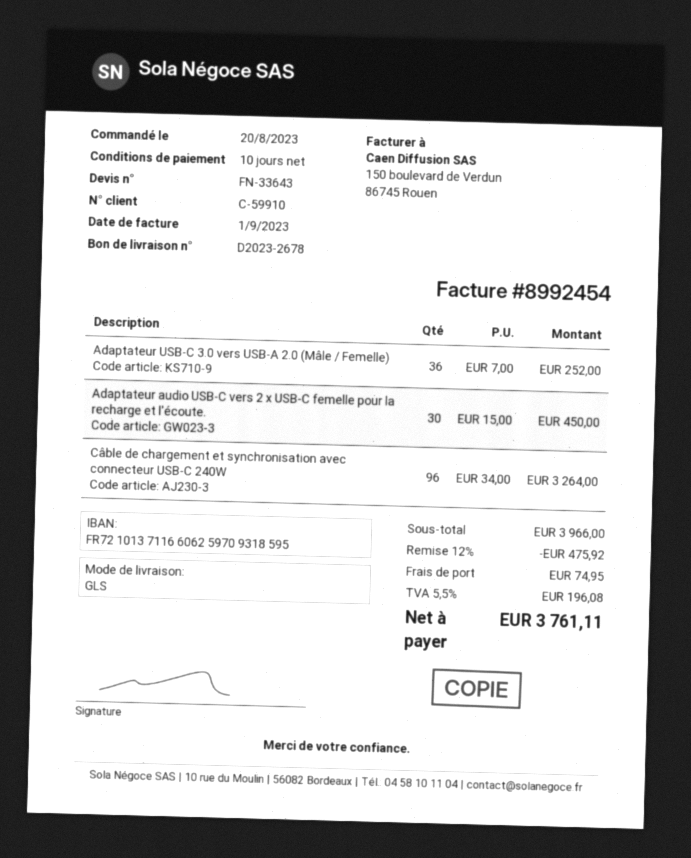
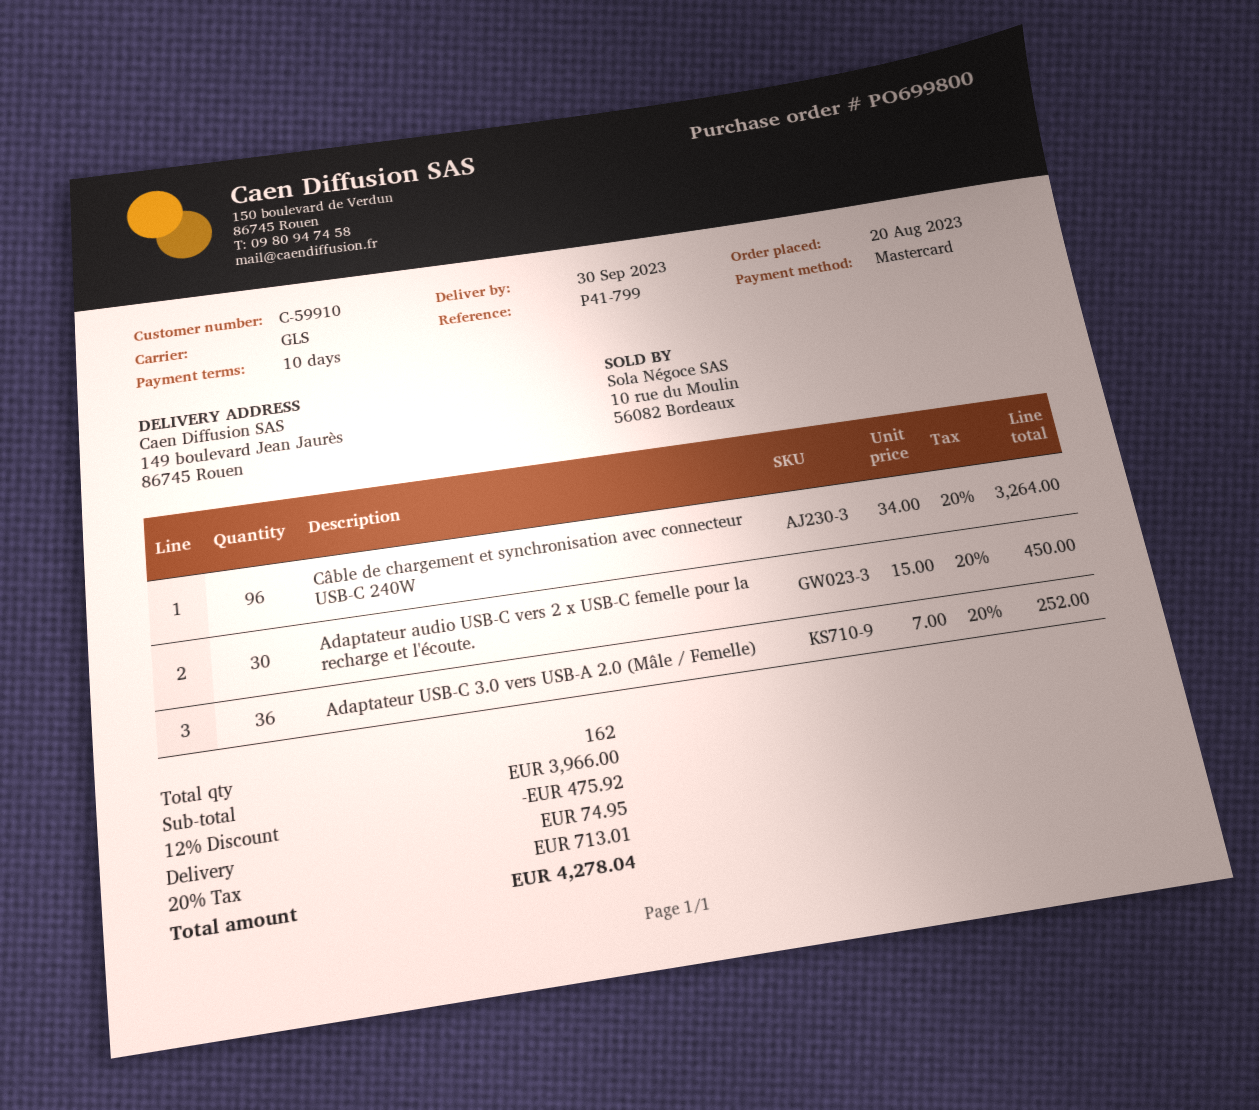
tax: 5.5% = 196.08 -> 20% = 713.01
total: 3761.11 -> 4278.04

